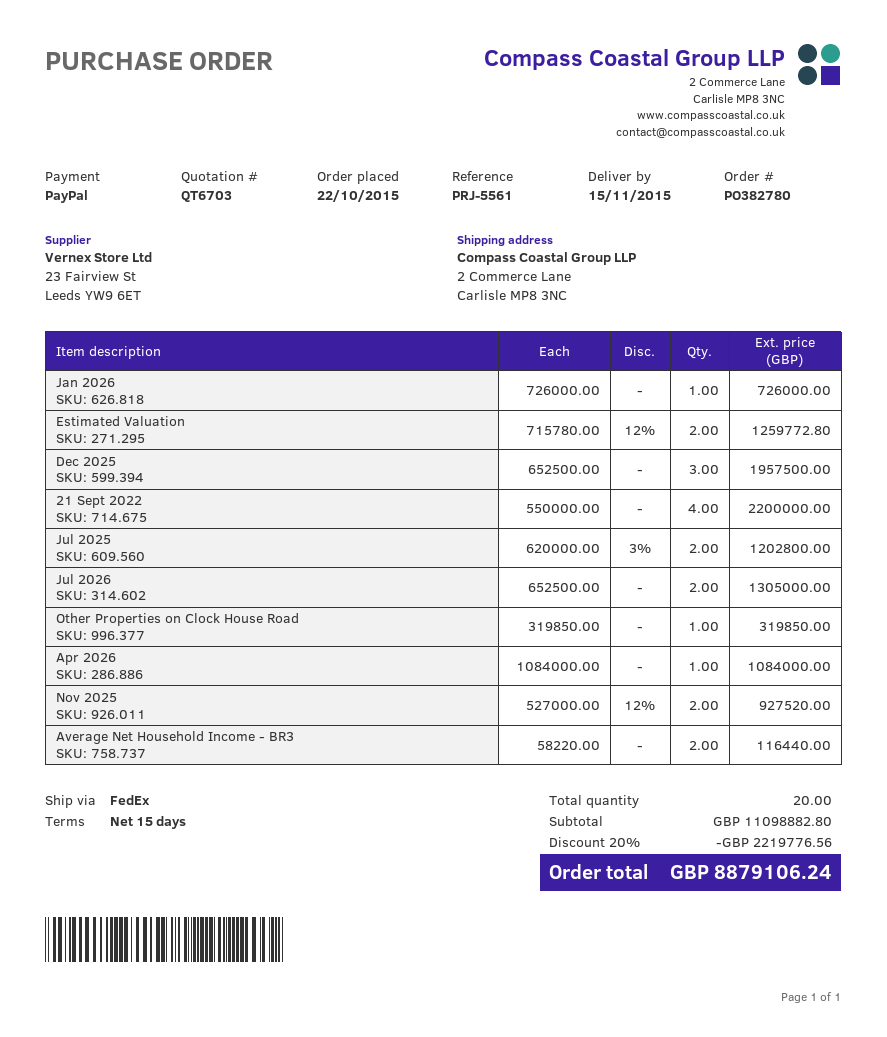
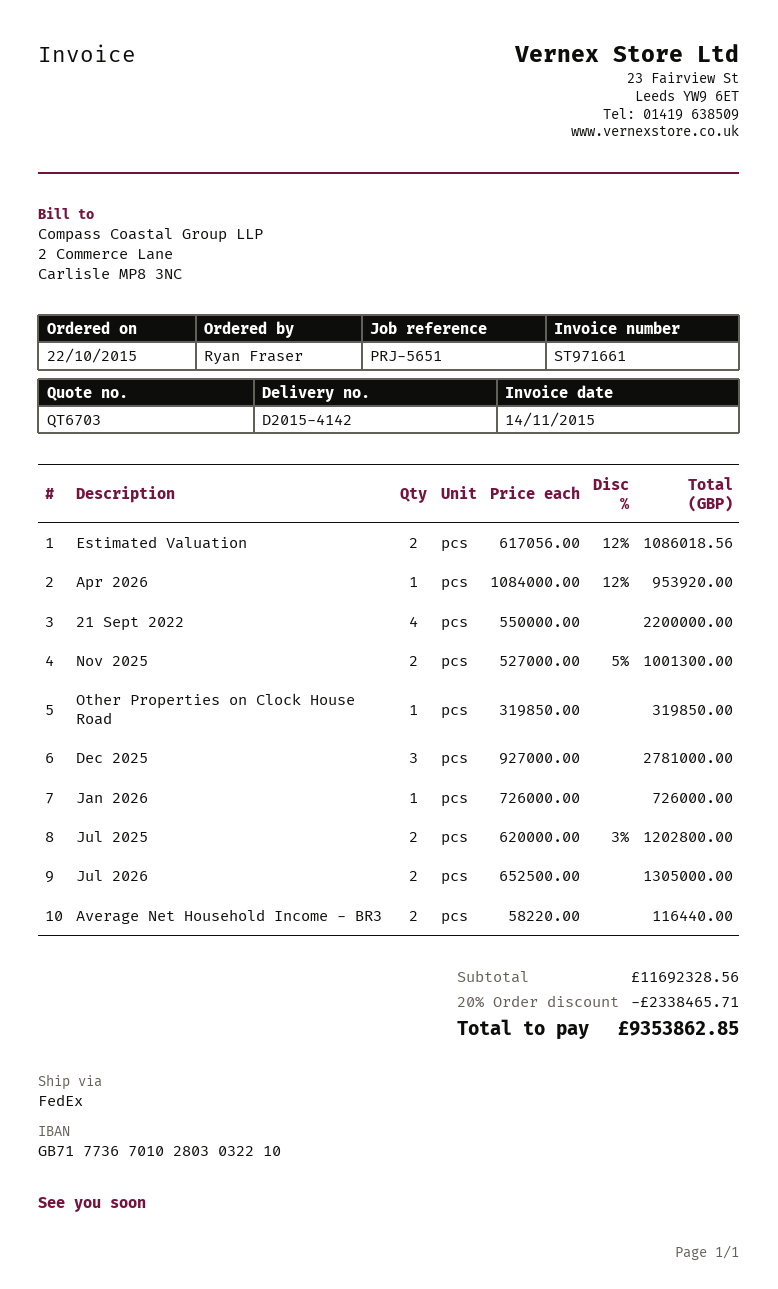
reference: PRJ-5561 -> PRJ-5651
Estimated Valuation: 2 x 715780.00 - 12% = 1259772.80 -> 2 x 617056.00 - 12% = 1086018.56
Dec 2025: 3 x 652500.00 = 1957500.00 -> 3 x 927000.00 = 2781000.00
Apr 2026: 1 x 1084000.00 = 1084000.00 -> 1 x 1084000.00 - 12% = 953920.00
Nov 2025: 2 x 527000.00 - 12% = 927520.00 -> 2 x 527000.00 - 5% = 1001300.00
subtotal: 11098882.80 -> 11692328.56
discount: 20% = 2219776.56 -> 20% = 2338465.71
total: 8879106.24 -> 9353862.85

